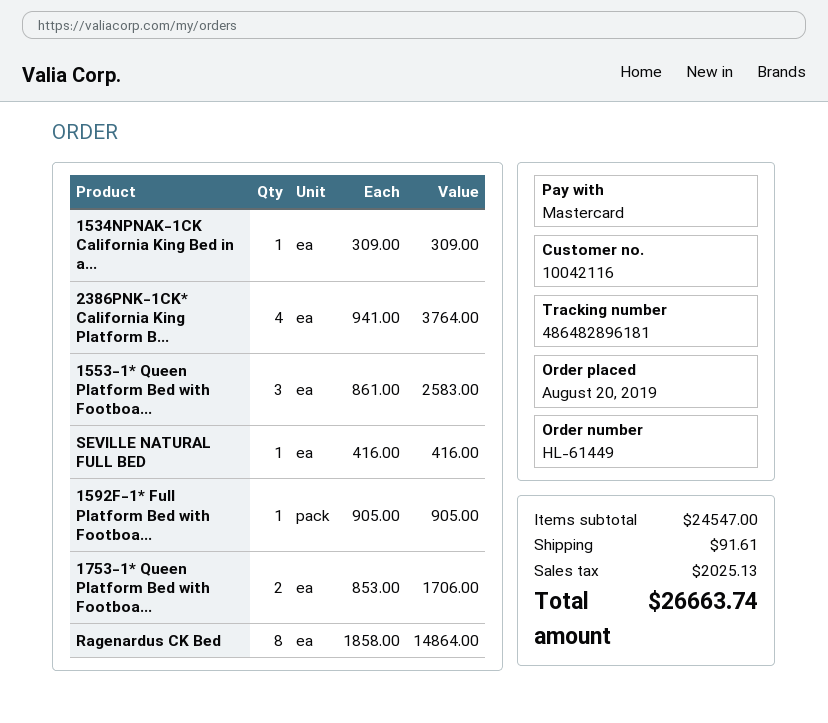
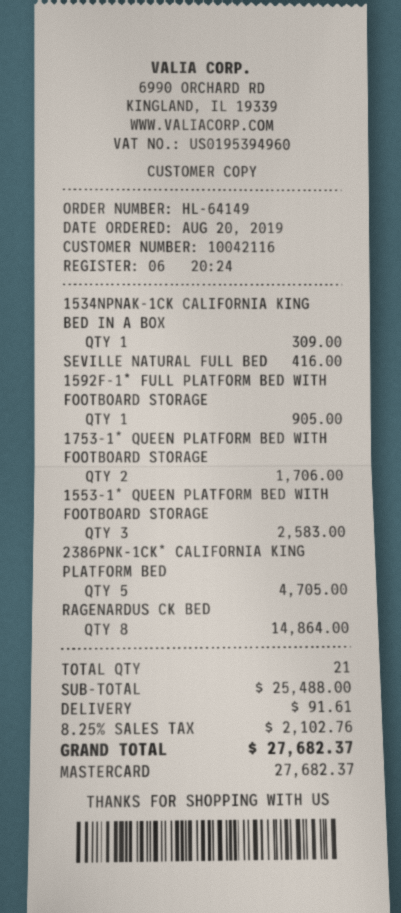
order number: HL-61449 -> HL-64149
2386PNK-1CK* California King Platform B...: 4 for 3764.00 -> 5 for 4705.00
subtotal: 24547.00 -> 25488.00
tax: 2025.13 -> 2102.76
total: 26663.74 -> 27682.37

